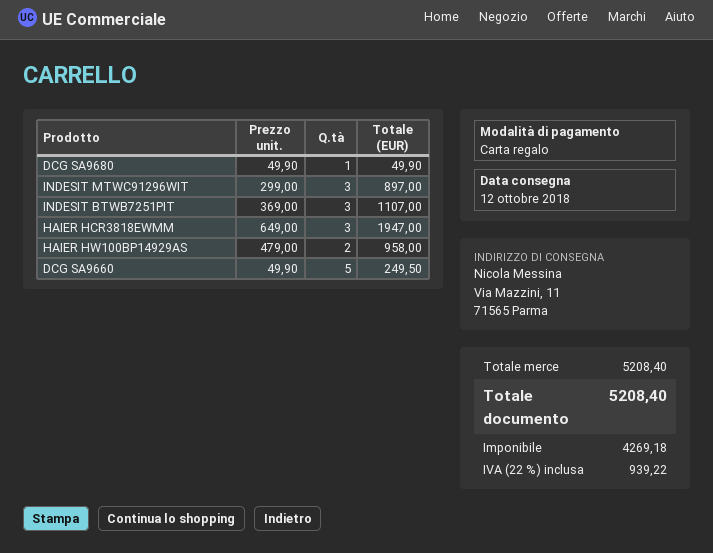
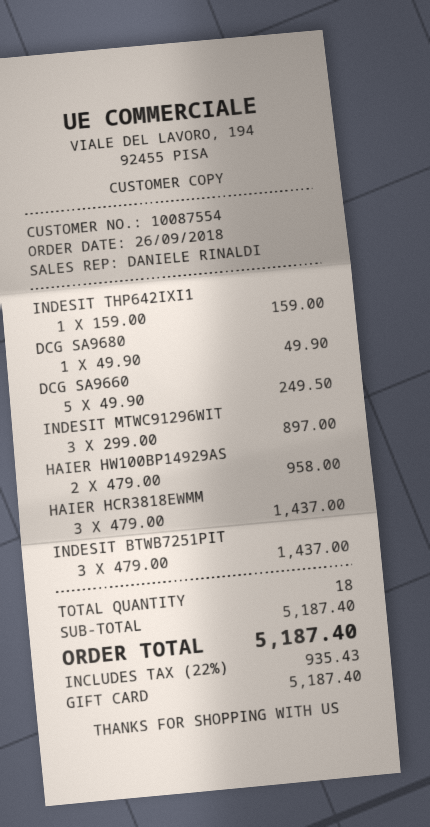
INDESIT BTWB7251PIT: 3 x 369.00 = 1107.00 -> 3 x 479.00 = 1437.00
HAIER HCR3818EWMM: 3 x 649.00 = 1947.00 -> 3 x 479.00 = 1437.00
INDESIT THP642IXI1: none -> 1 x 159.00 = 159.00
subtotal: 5208.40 -> 5187.40
tax: 22% = 939.22 -> 22% = 935.43
total: 5208.40 -> 5187.40

